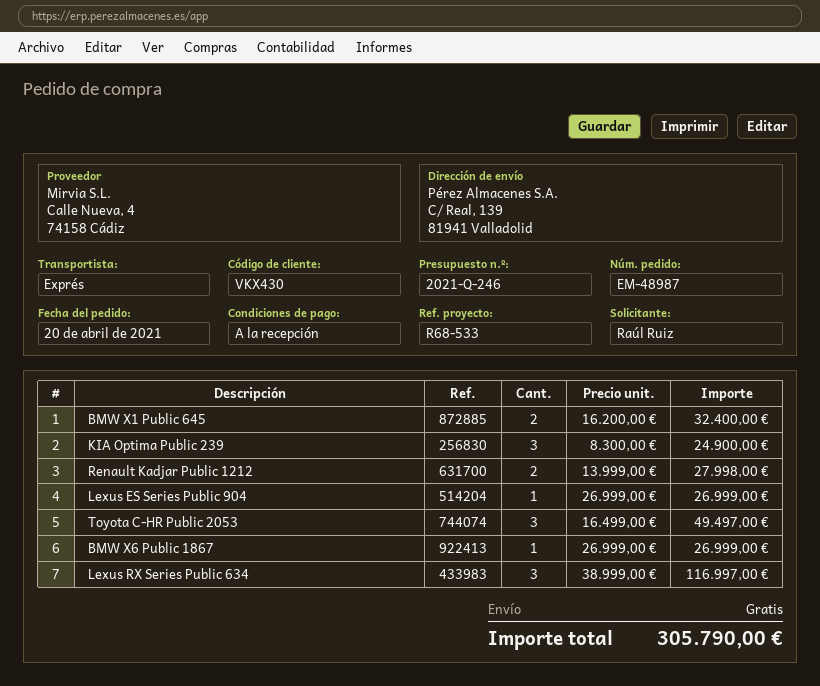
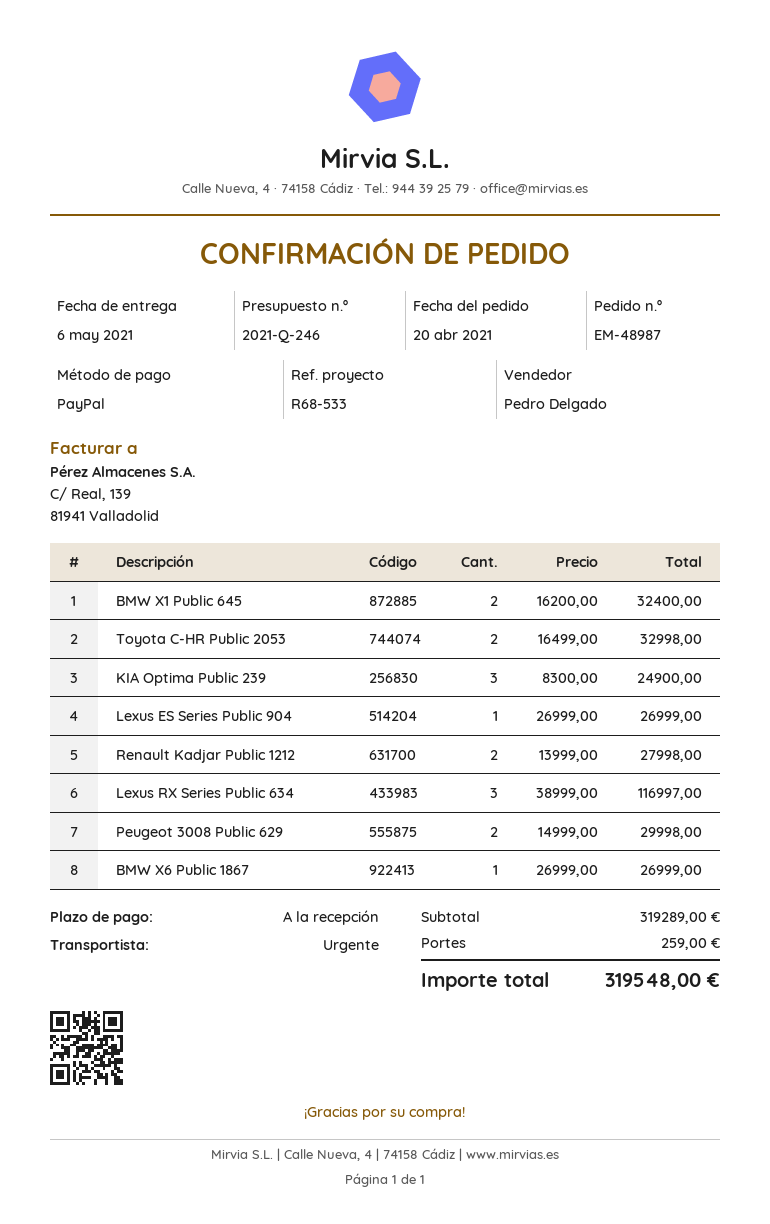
Toyota C-HR Public 2053: 3 x 16499.00 = 49497.00 -> 2 x 16499.00 = 32998.00
Peugeot 3008 Public 629: none -> 2 x 14999.00 = 29998.00
shipping: 0.00 -> 259.00
total: 305790.00 -> 319548.00

